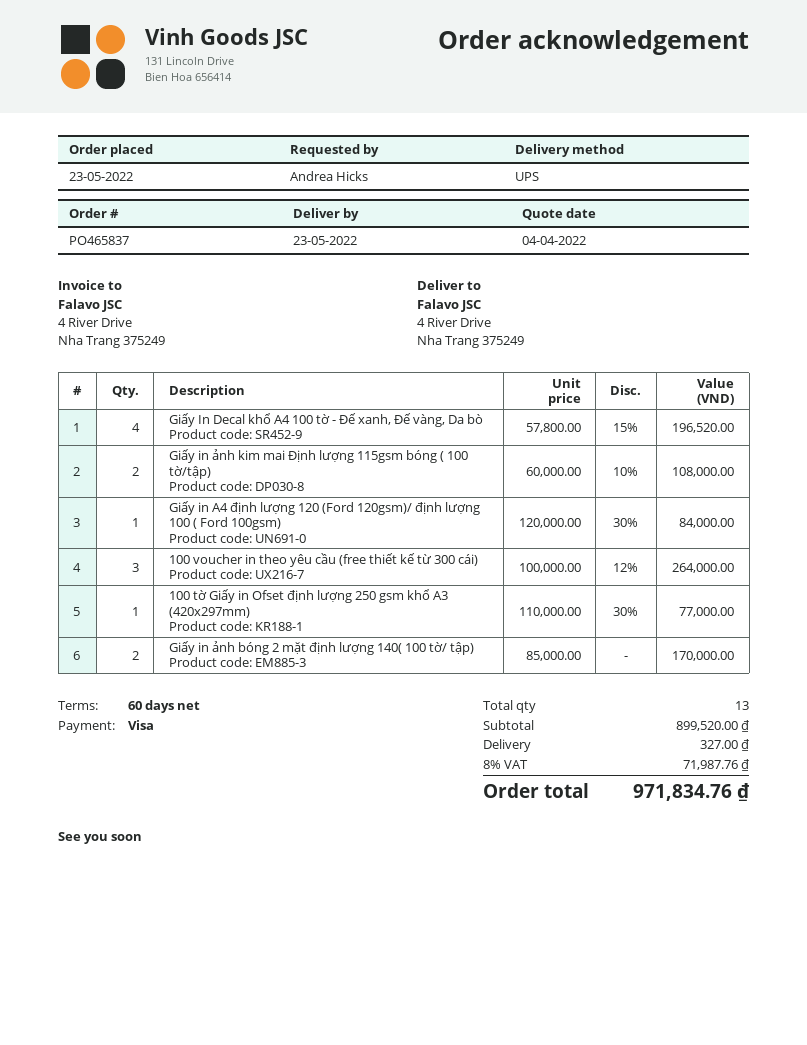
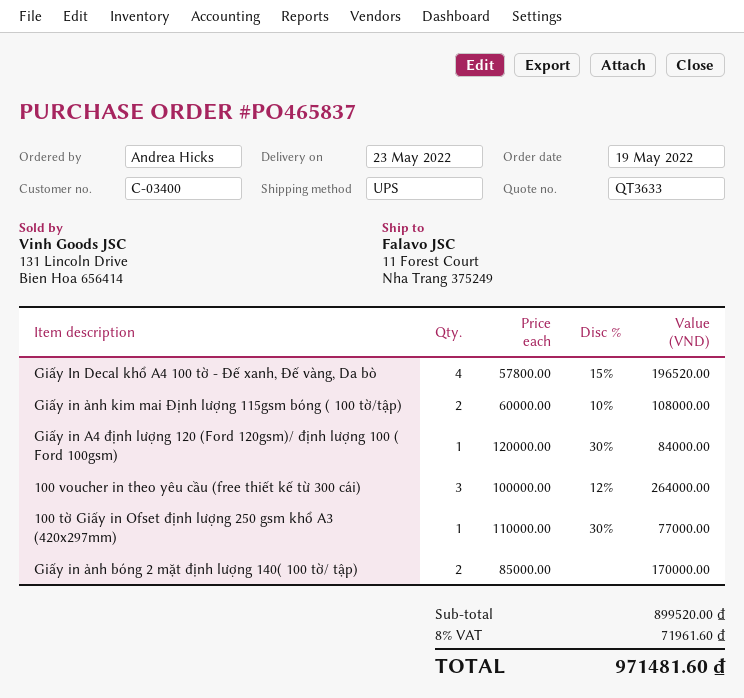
order date: 2022-05-23 -> 2022-05-19
ship to: 4 River Drive, Nha Trang 375249 -> 11 Forest Court, Nha Trang 375249
shipping: 327.00 -> none
tax: 8% = 71987.76 -> 8% = 71961.60
total: 971834.76 -> 971481.60

